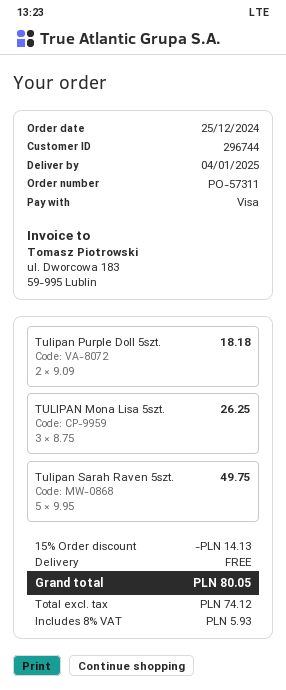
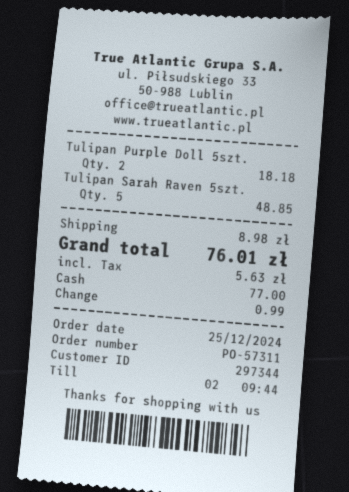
customer number: 296744 -> 297344
payment method: Visa -> cash
TULIPAN Mona Lisa 5szt.: 3 for 26.25 -> none
Tulipan Sarah Raven 5szt.: 5 for 49.75 -> 5 for 48.85
discount: 15% = 14.13 -> none
shipping: 0.00 -> 8.98
tax: 5.93 -> 5.63
total: 80.05 -> 76.01

